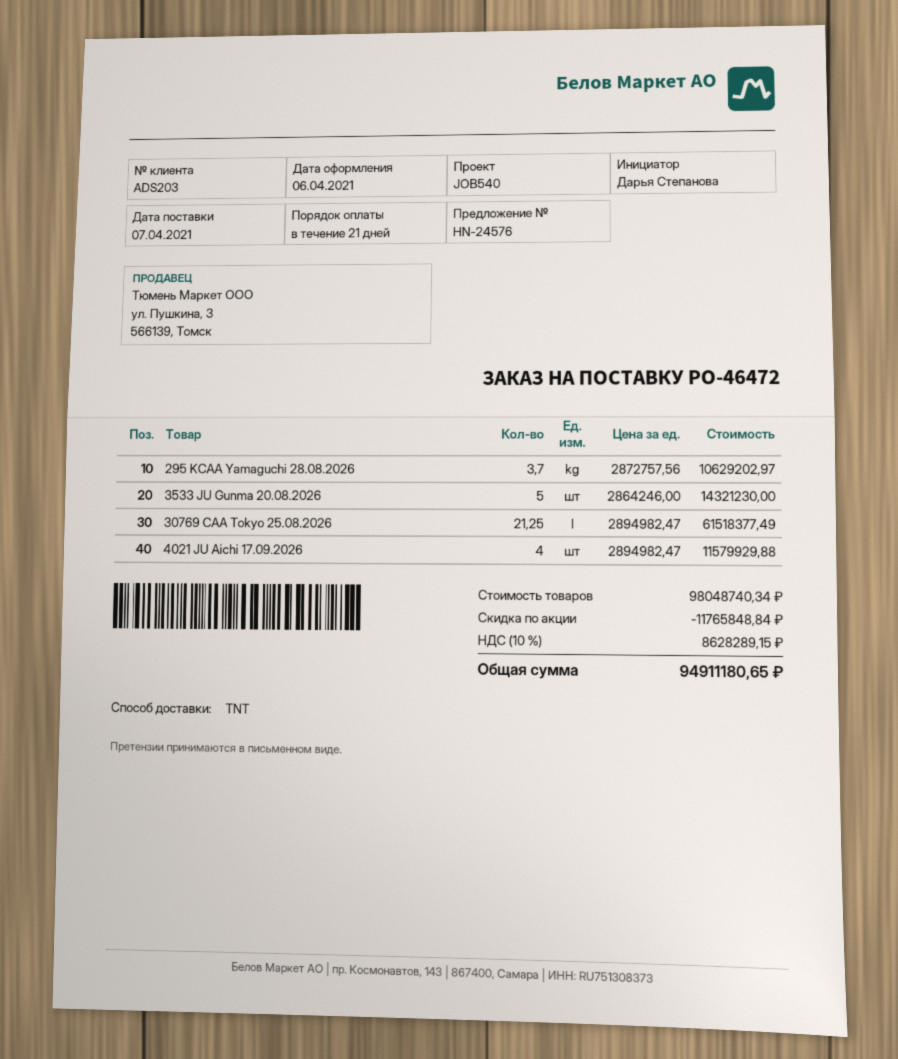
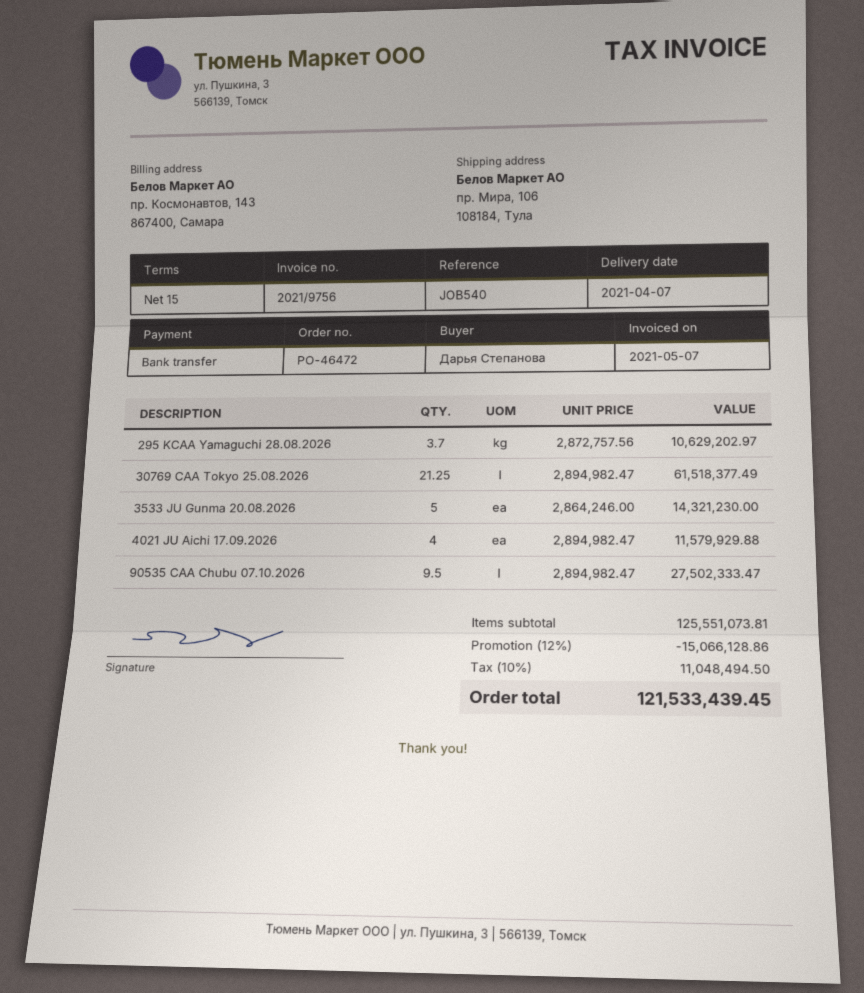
payment terms: 21 days -> 15 days
90535 CAA Chubu 07.10.2026: none -> 9.5 x 2894982.47 = 27502333.47
subtotal: 98048740.34 -> 125551073.81
discount: 11765848.84 -> 15066128.86
tax: 10% = 8628289.15 -> 10% = 11048494.50
total: 94911180.65 -> 121533439.45

